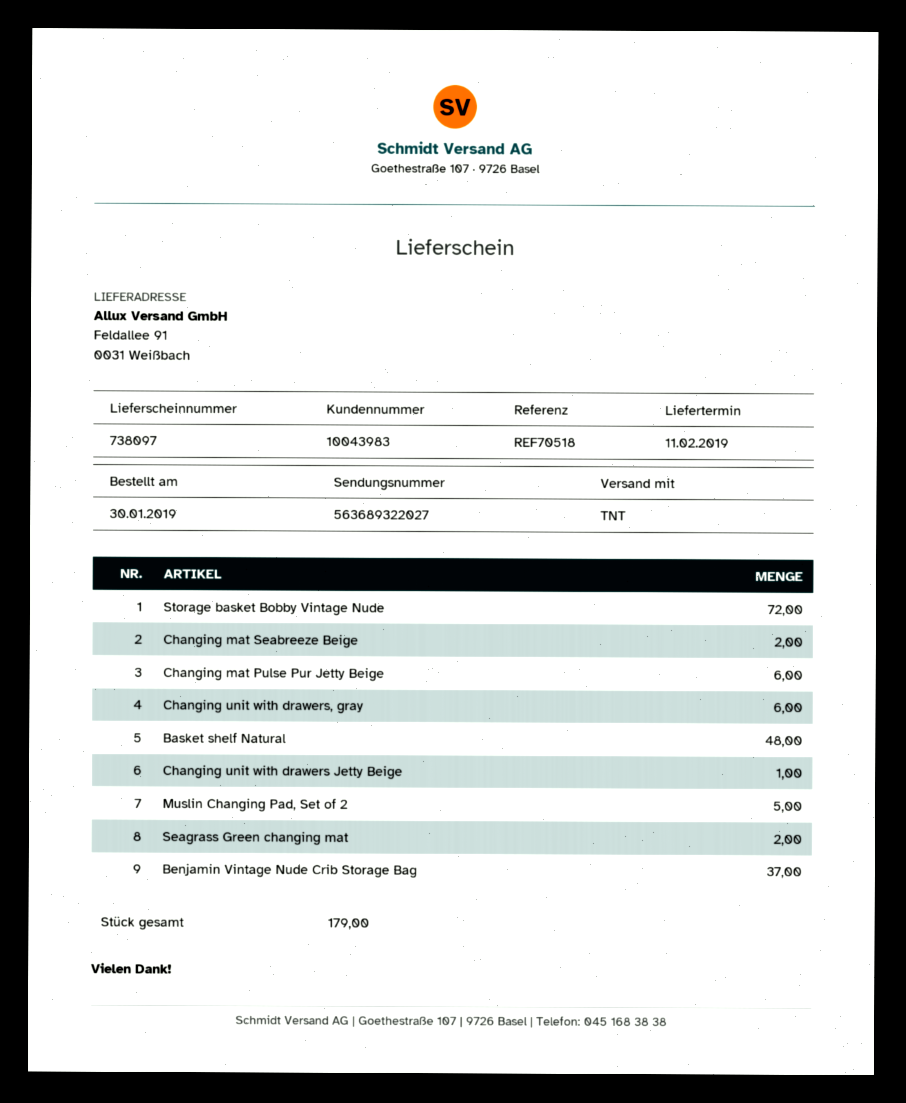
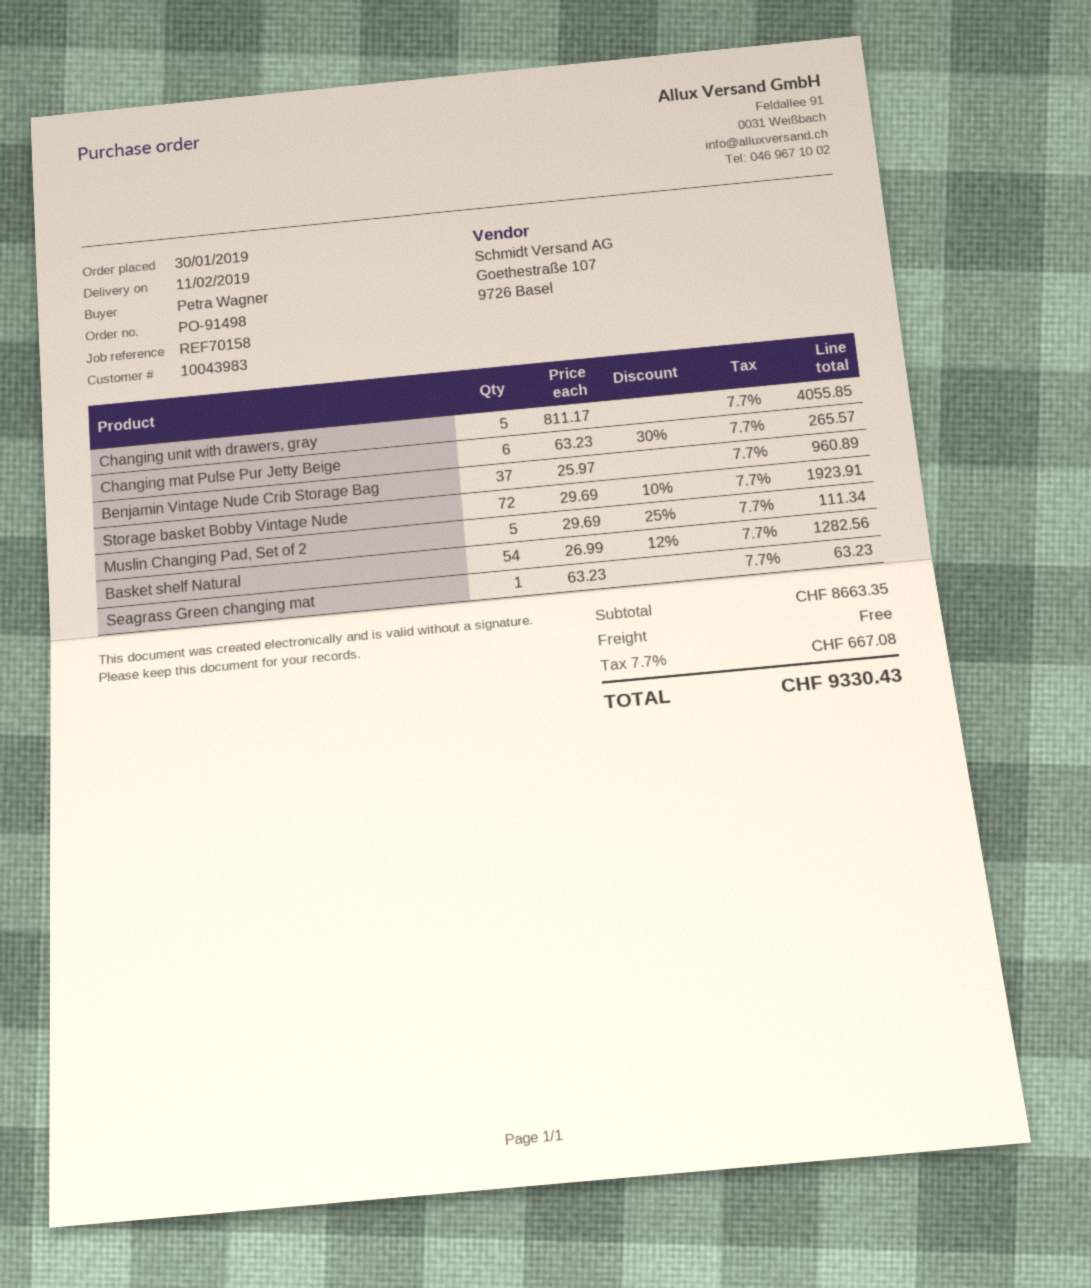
reference: REF70518 -> REF70158
Changing mat Seabreeze Beige: 2 -> none
Changing unit with drawers, gray: 6 -> 5
Basket shelf Natural: 48 -> 54
Changing unit with drawers Jetty Beige: 1 -> none
Seagrass Green changing mat: 2 -> 1

